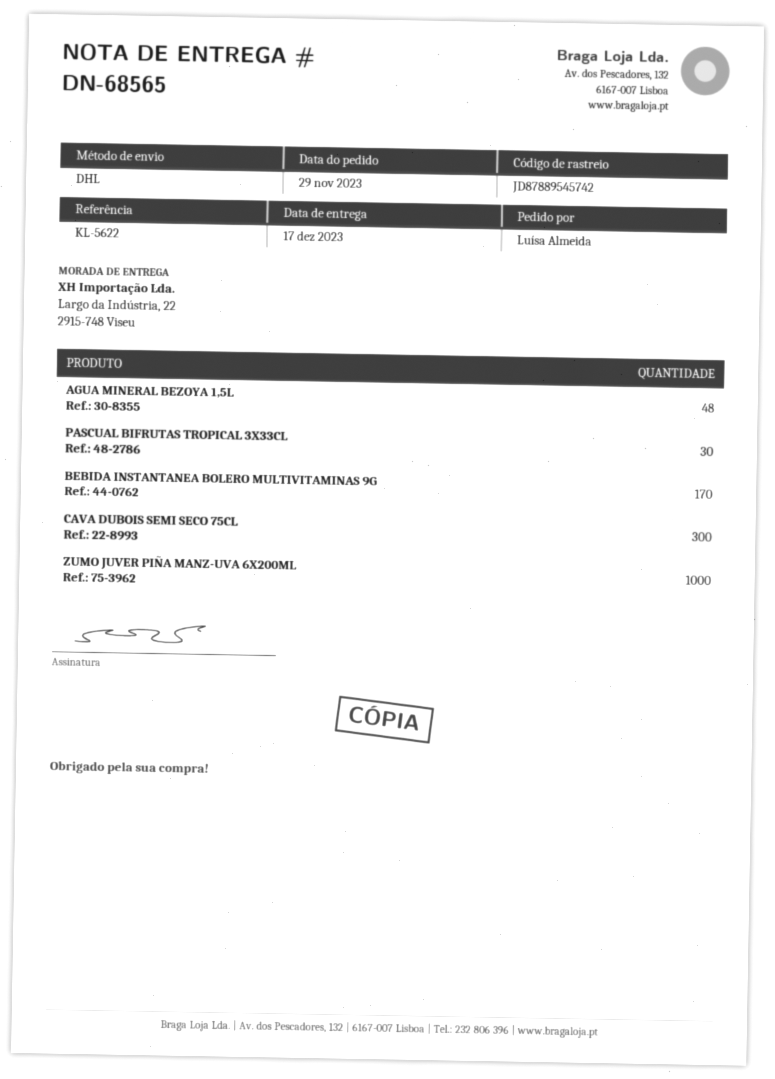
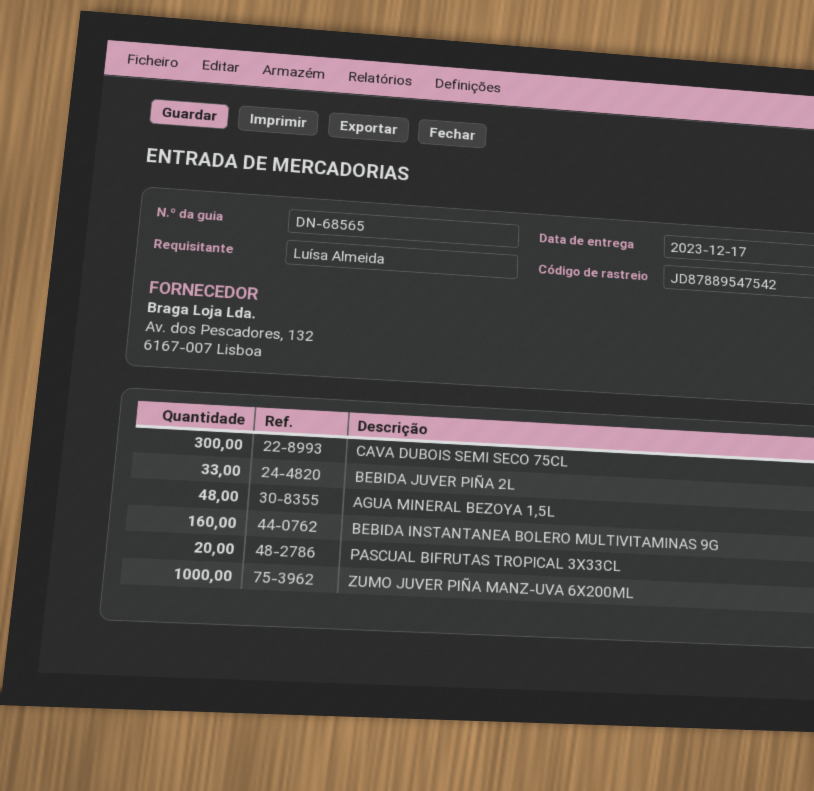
tracking number: JD87889545742 -> JD87889547542
PASCUAL BIFRUTAS TROPICAL 3X33CL: 30 -> 20
BEBIDA INSTANTANEA BOLERO MULTIVITAMINAS 9G: 170 -> 160
BEBIDA JUVER PIÑA 2L: none -> 33

